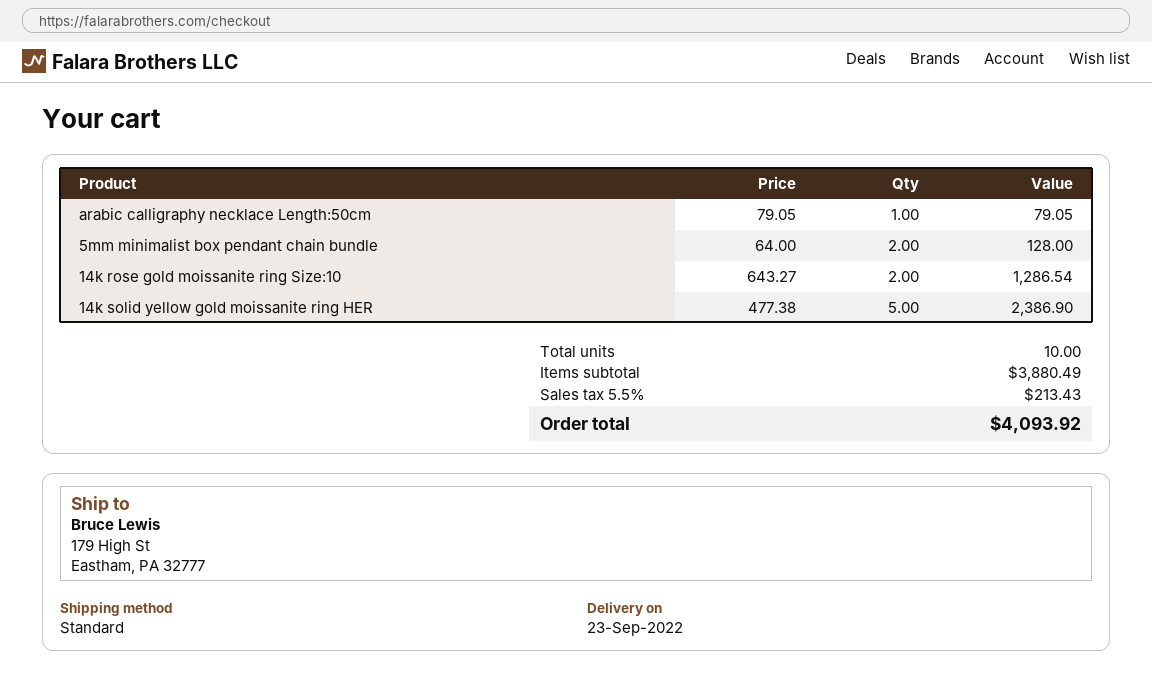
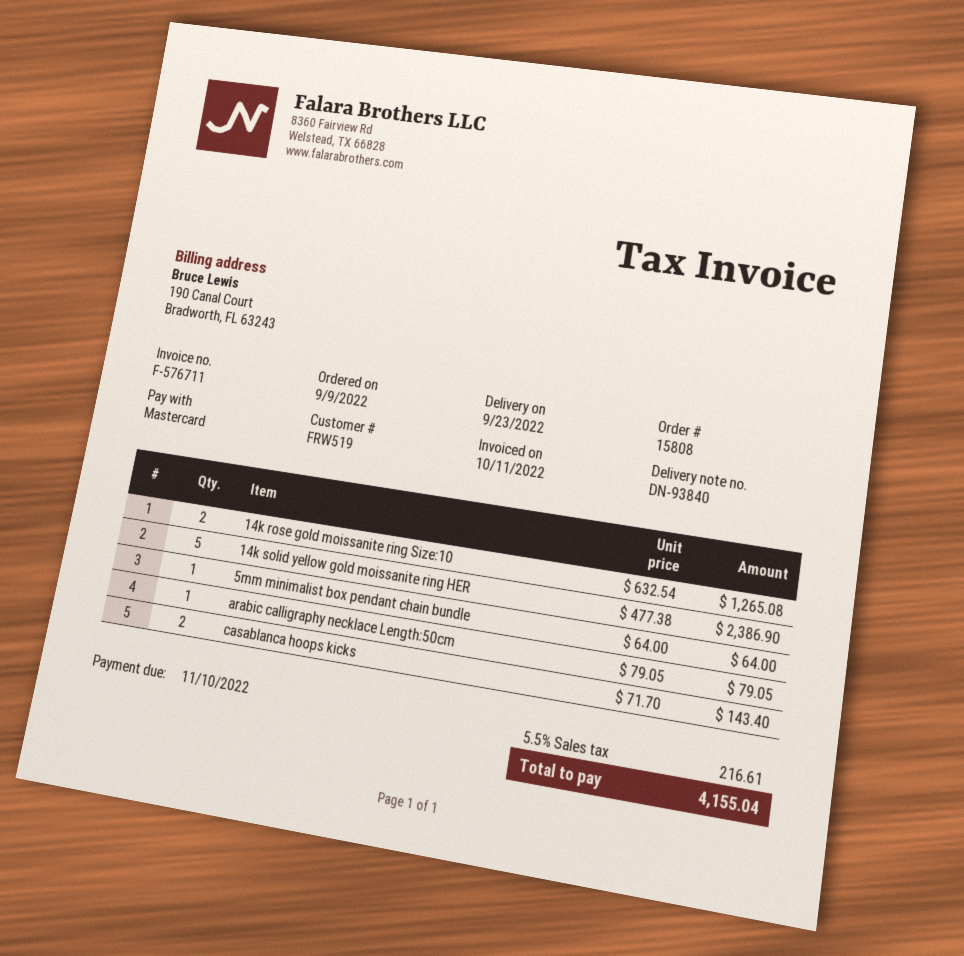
5mm minimalist box pendant chain bundle: 2 x 64.00 = 128.00 -> 1 x 64.00 = 64.00
14k rose gold moissanite ring Size:10: 2 x 643.27 = 1286.54 -> 2 x 632.54 = 1265.08
casablanca hoops kicks: none -> 2 x 71.70 = 143.40
tax: 5.5% = 213.43 -> 5.5% = 216.61
total: 4093.92 -> 4155.04

